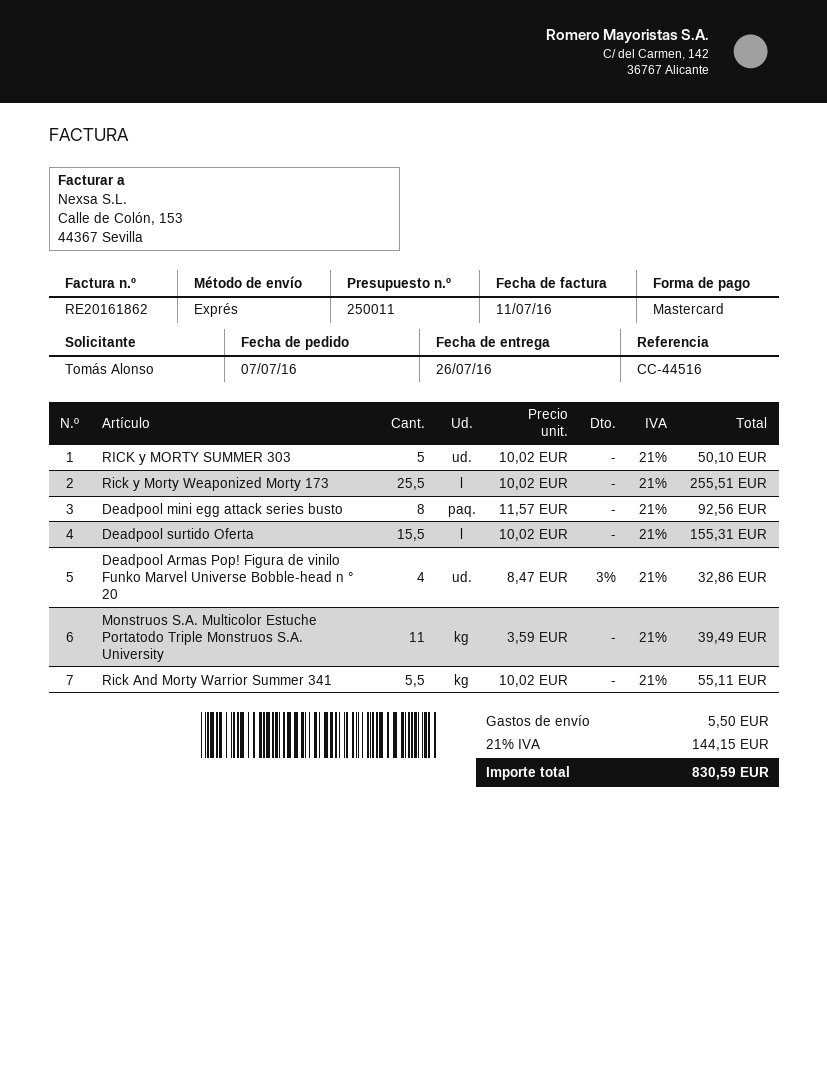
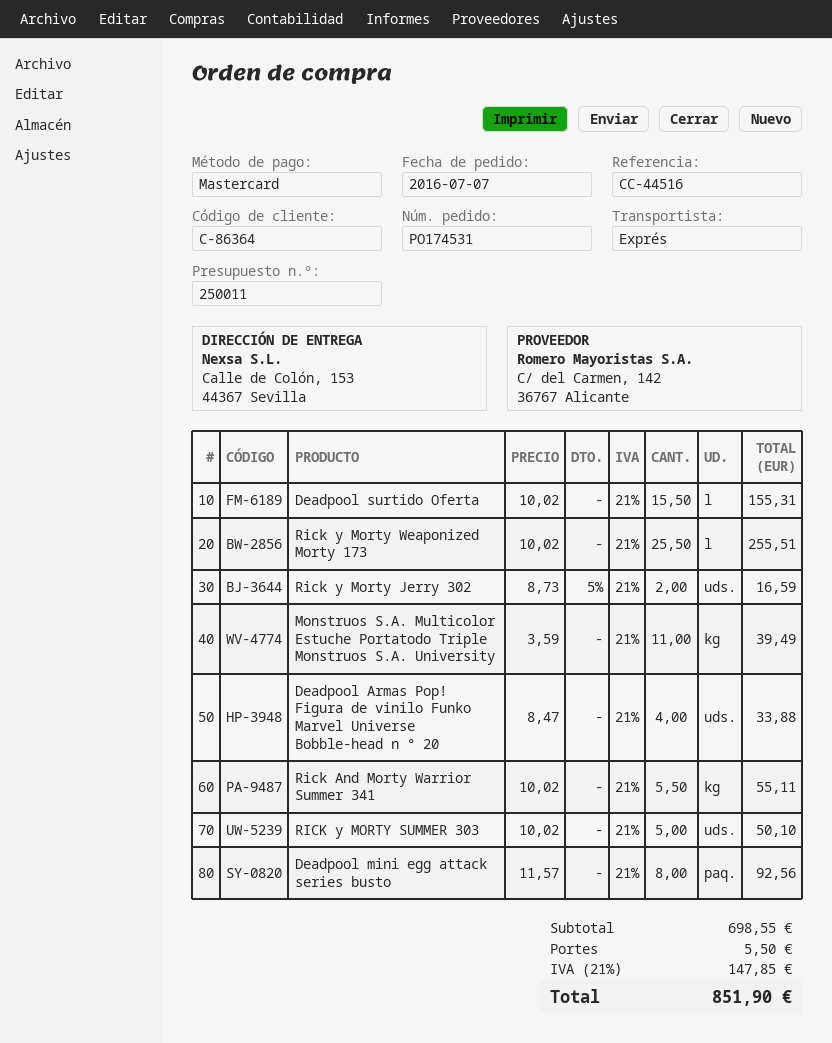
Deadpool Armas Pop! Figura de vinilo Funko Marvel Universe Bobble-head n ° 20: 4 x 8.47 - 3% = 32.86 -> 4 x 8.47 = 33.88
Rick y Morty Jerry 302: none -> 2 x 8.73 - 5% = 16.59
tax: 21% = 144.15 -> 21% = 147.85
total: 830.59 -> 851.90

